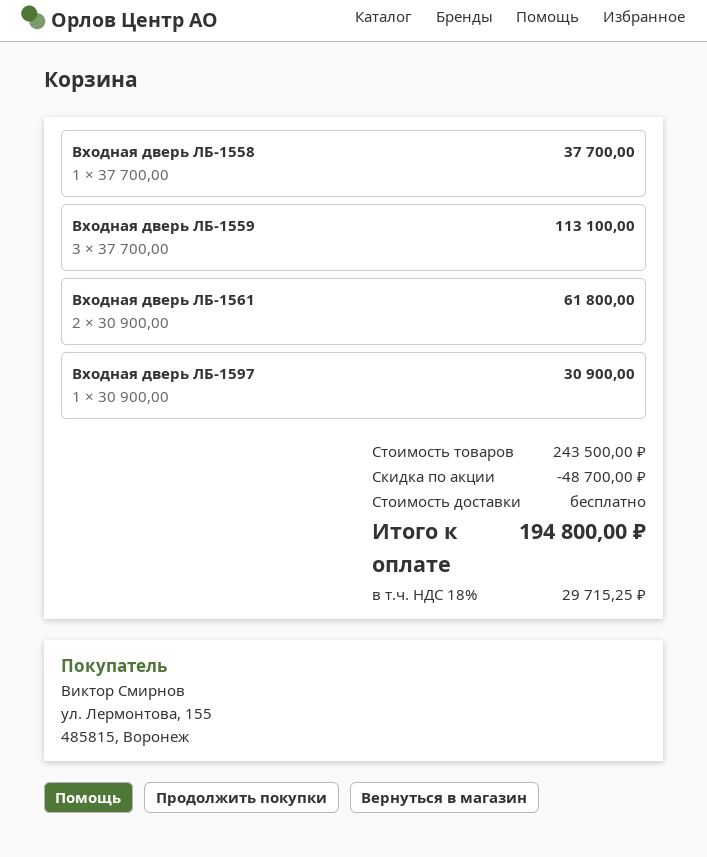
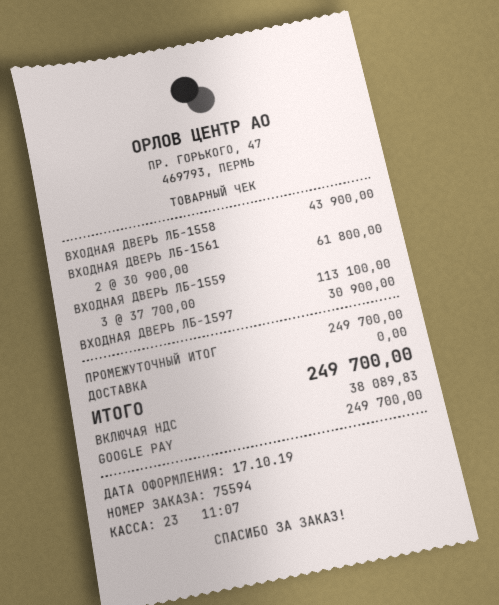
Входная дверь ЛБ-1558: 1 x 37700.00 = 37700.00 -> 1 x 43900.00 = 43900.00
subtotal: 243500.00 -> 249700.00
discount: 48700.00 -> none
tax: 29715.25 -> 38089.83
total: 194800.00 -> 249700.00

